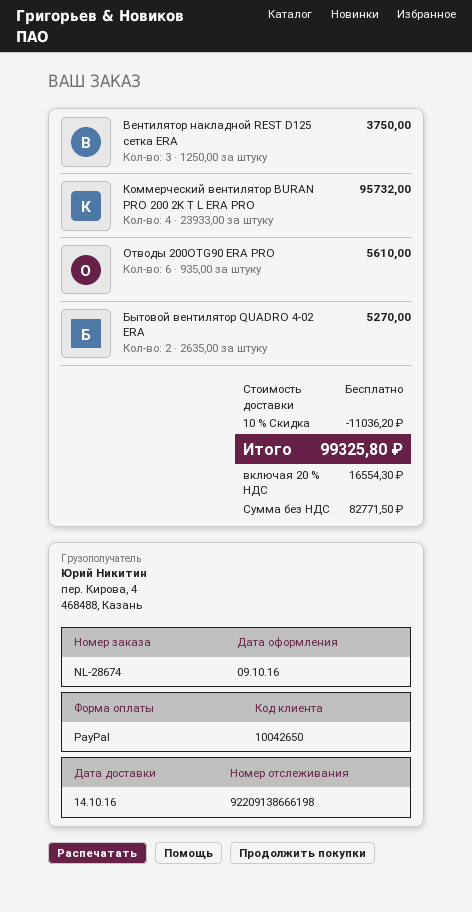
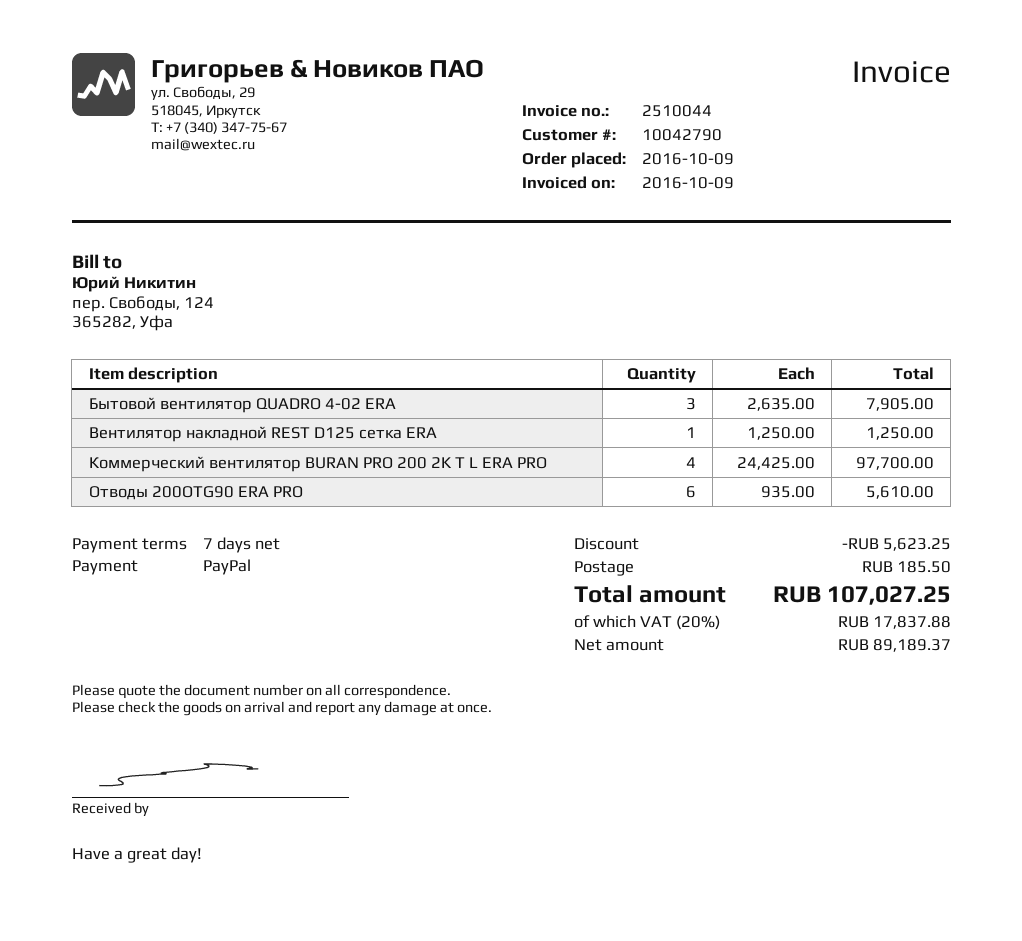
customer number: 10042650 -> 10042790
Вентилятор накладной REST D125 сетка ERA: 3 x 1250.00 = 3750.00 -> 1 x 1250.00 = 1250.00
Коммерческий вентилятор BURAN PRO 200 2K T L ERA PRO: 4 x 23933.00 = 95732.00 -> 4 x 24425.00 = 97700.00
Бытовой вентилятор QUADRO 4-02 ERA: 2 x 2635.00 = 5270.00 -> 3 x 2635.00 = 7905.00
discount: 11036.20 -> 5623.25
shipping: 0.00 -> 185.50
net: 82771.50 -> 89189.37
tax: 20% = 16554.30 -> 20% = 17837.88
total: 99325.80 -> 107027.25

